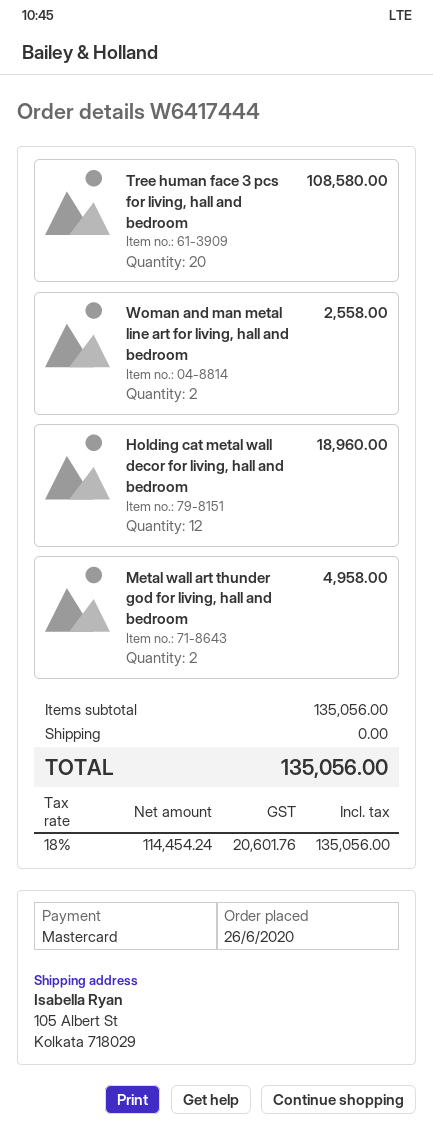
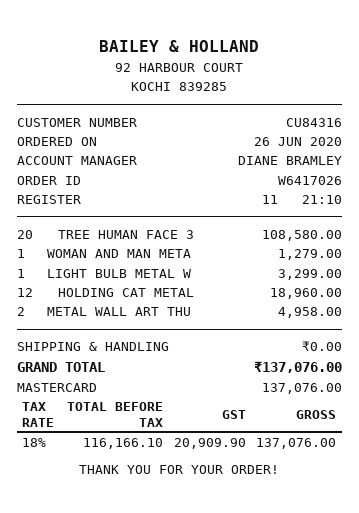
order number: W6417444 -> W6417026
Woman and man metal line art for living, hall and bedroom: 2 for 2558.00 -> 1 for 1279.00
LIGHT BULB METAL W: none -> 1 for 3299.00
net: 114454.24 -> 116166.10
tax: 18% = 20601.76 -> 18% = 20909.90
total: 135056.00 -> 137076.00

